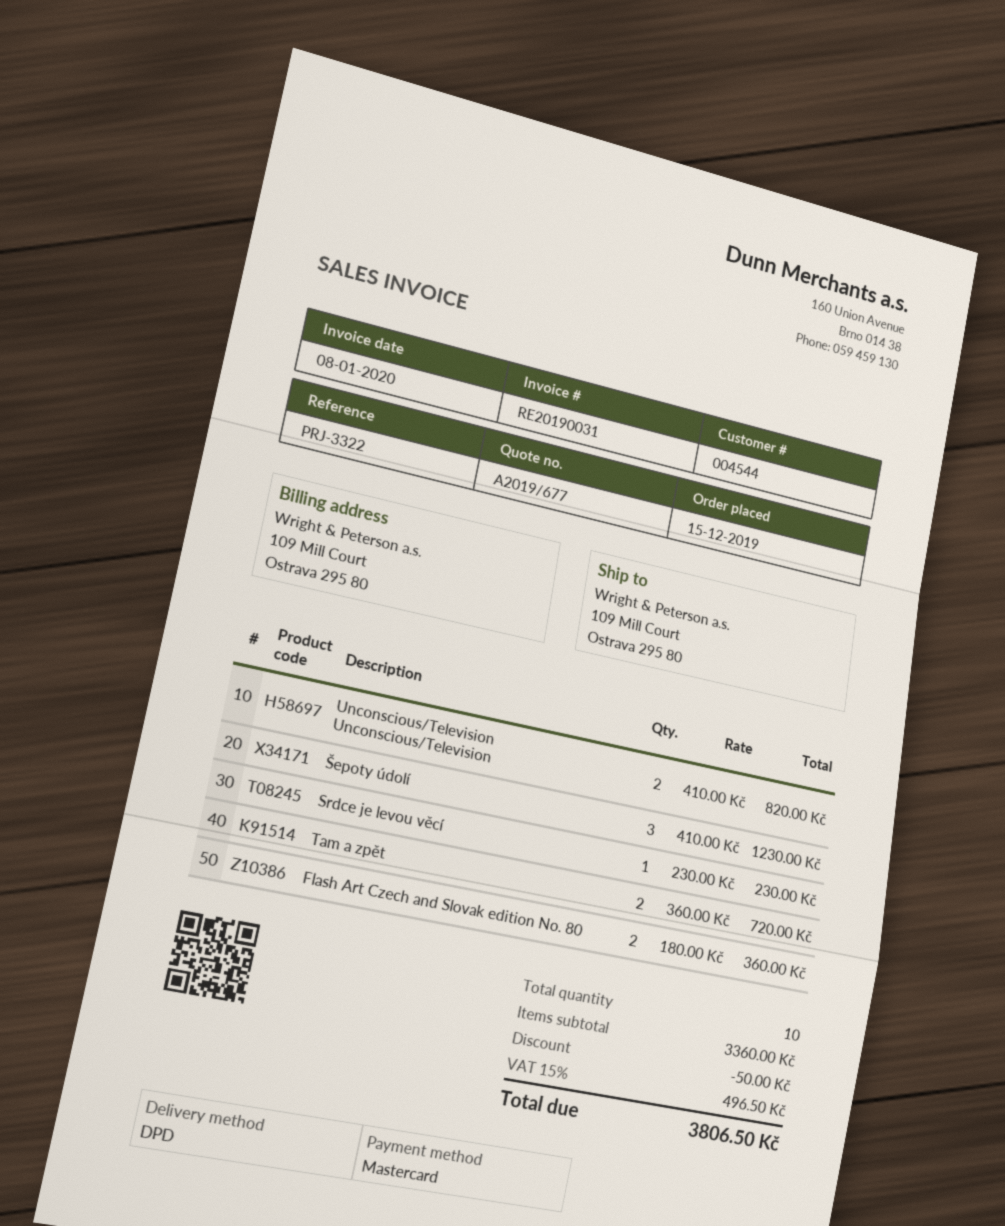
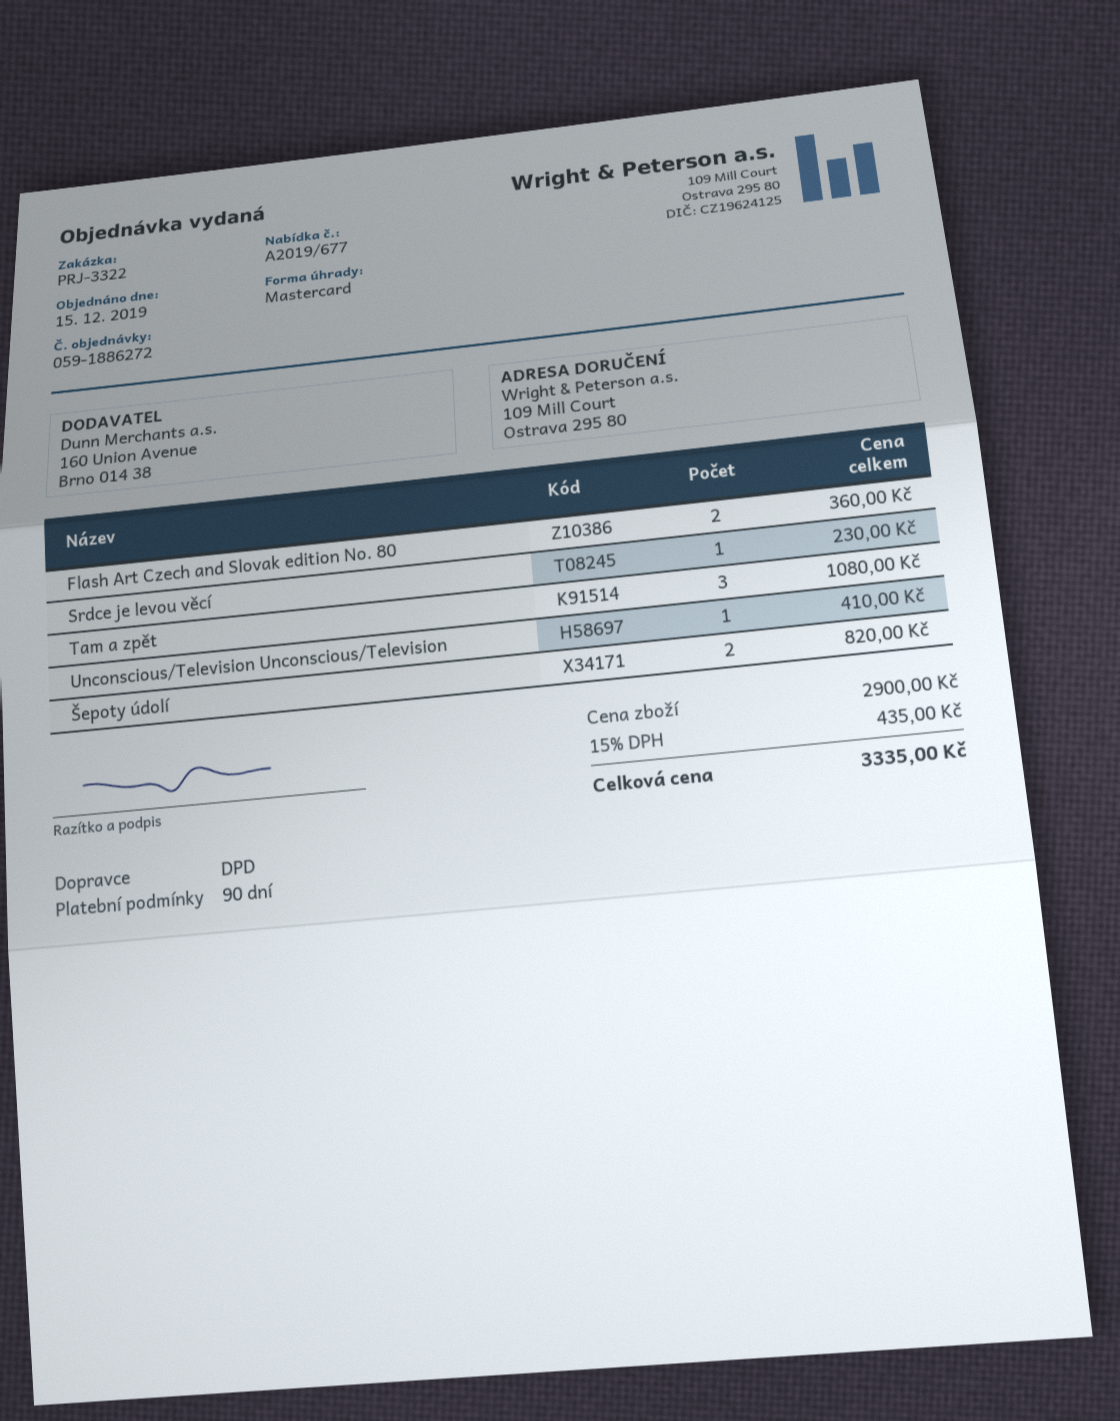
Unconscious/Television Unconscious/Television: 2 for 820.00 -> 1 for 410.00
Šepoty údolí: 3 for 1230.00 -> 2 for 820.00
Tam a zpět: 2 for 720.00 -> 3 for 1080.00
subtotal: 3360.00 -> 2900.00
discount: 50.00 -> none
tax: 15% = 496.50 -> 15% = 435.00
total: 3806.50 -> 3335.00

